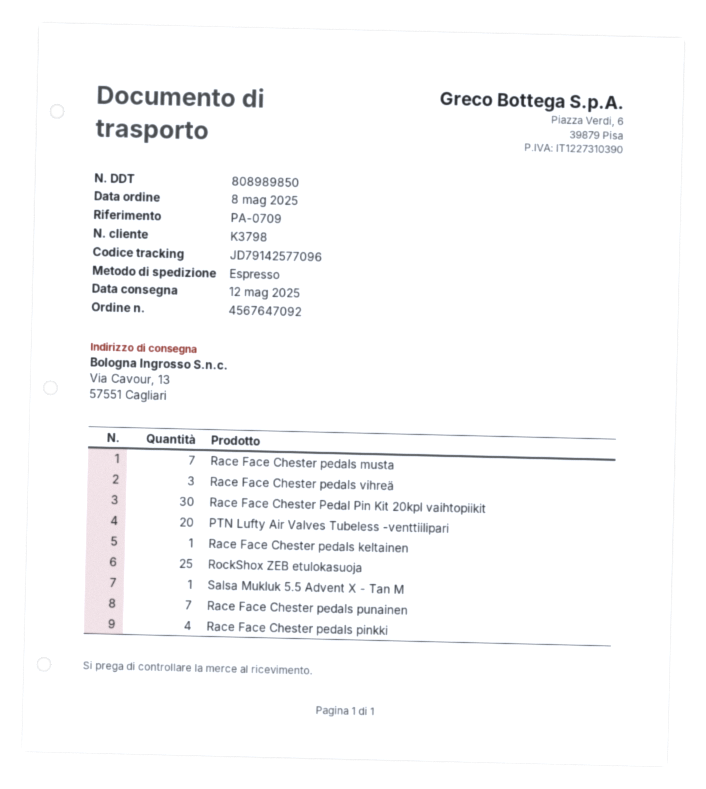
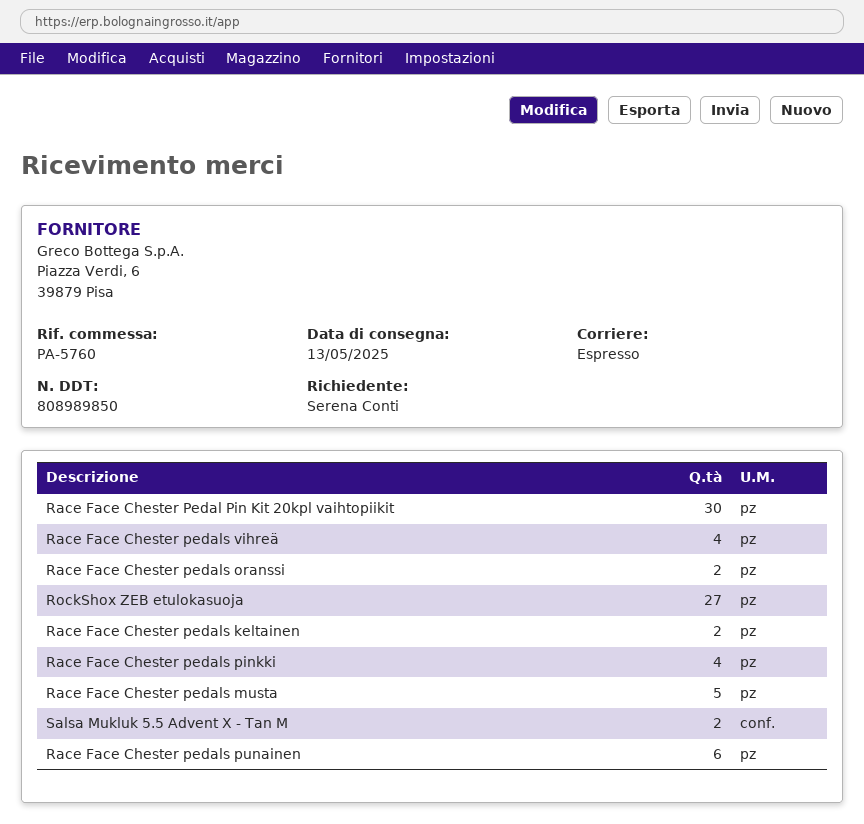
delivery date: 2025-05-12 -> 2025-05-13
reference: PA-0709 -> PA-5760
Race Face Chester pedals musta: 7 -> 5
Race Face Chester pedals vihreä: 3 -> 4
PTN Lufty Air Valves Tubeless -venttiilipari: 20 -> none
Race Face Chester pedals keltainen: 1 -> 2
RockShox ZEB etulokasuoja: 25 -> 27
Salsa Mukluk 5.5 Advent X - Tan M: 1 -> 2
Race Face Chester pedals punainen: 7 -> 6
Race Face Chester pedals oranssi: none -> 2

